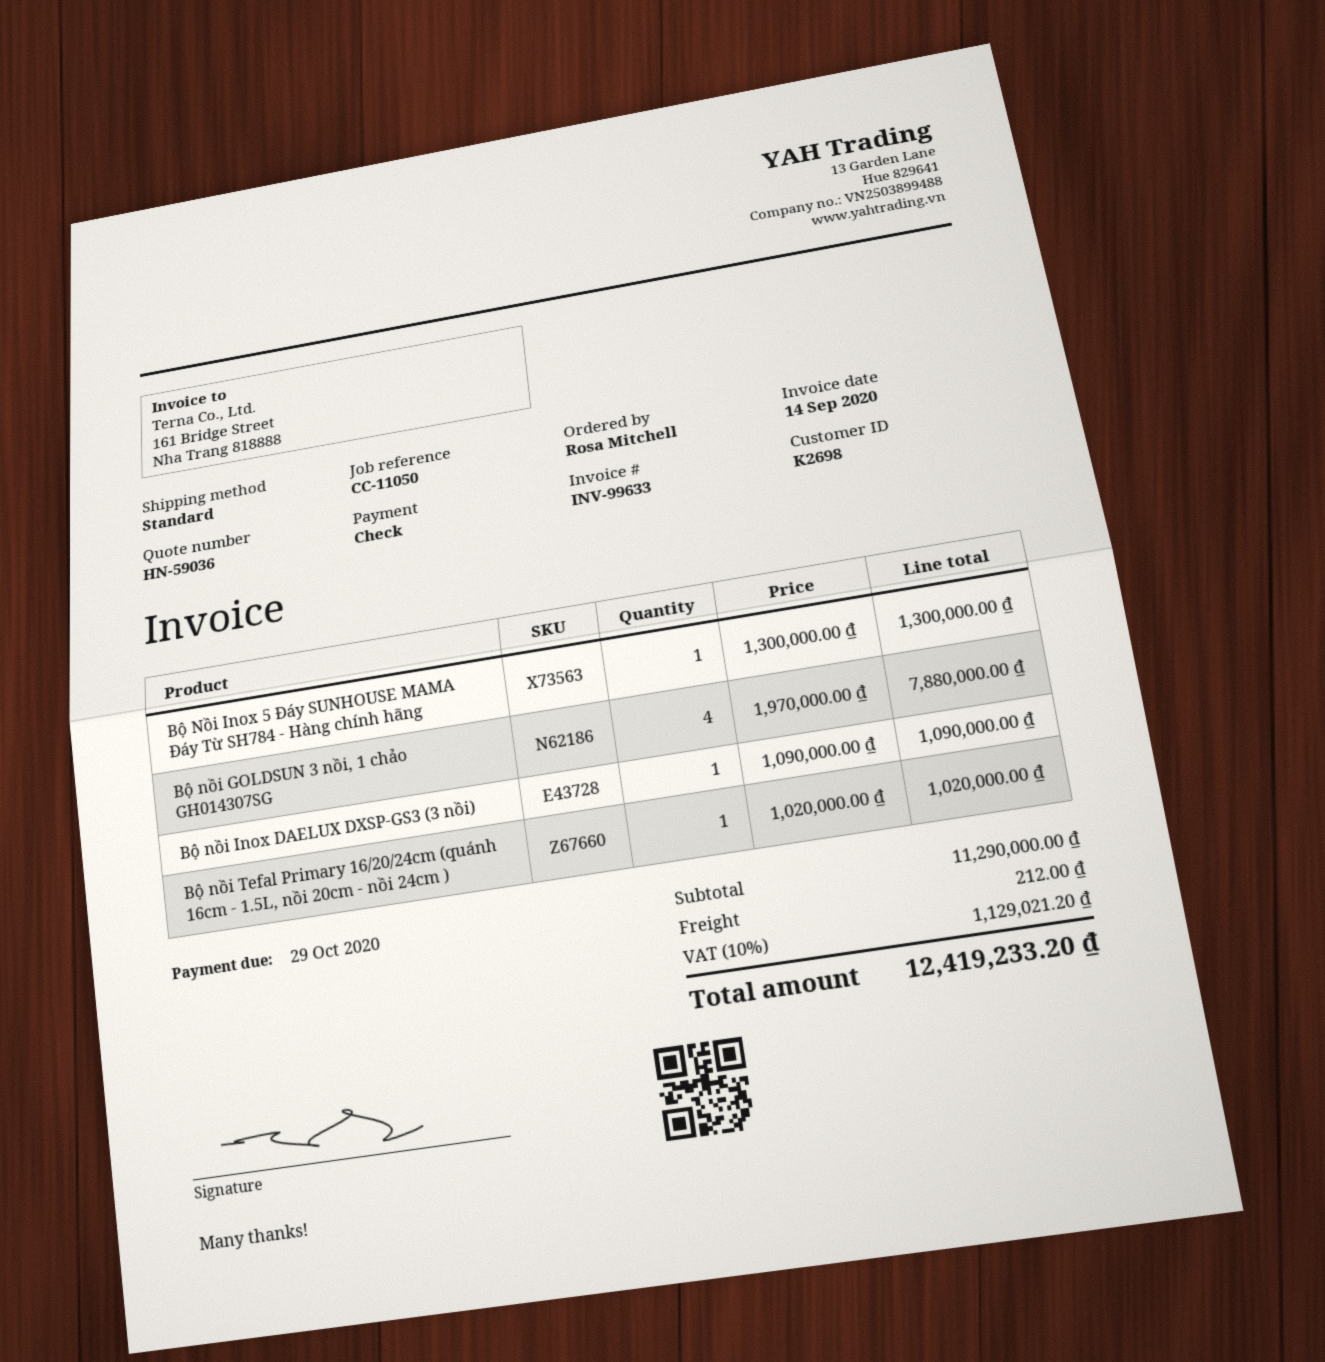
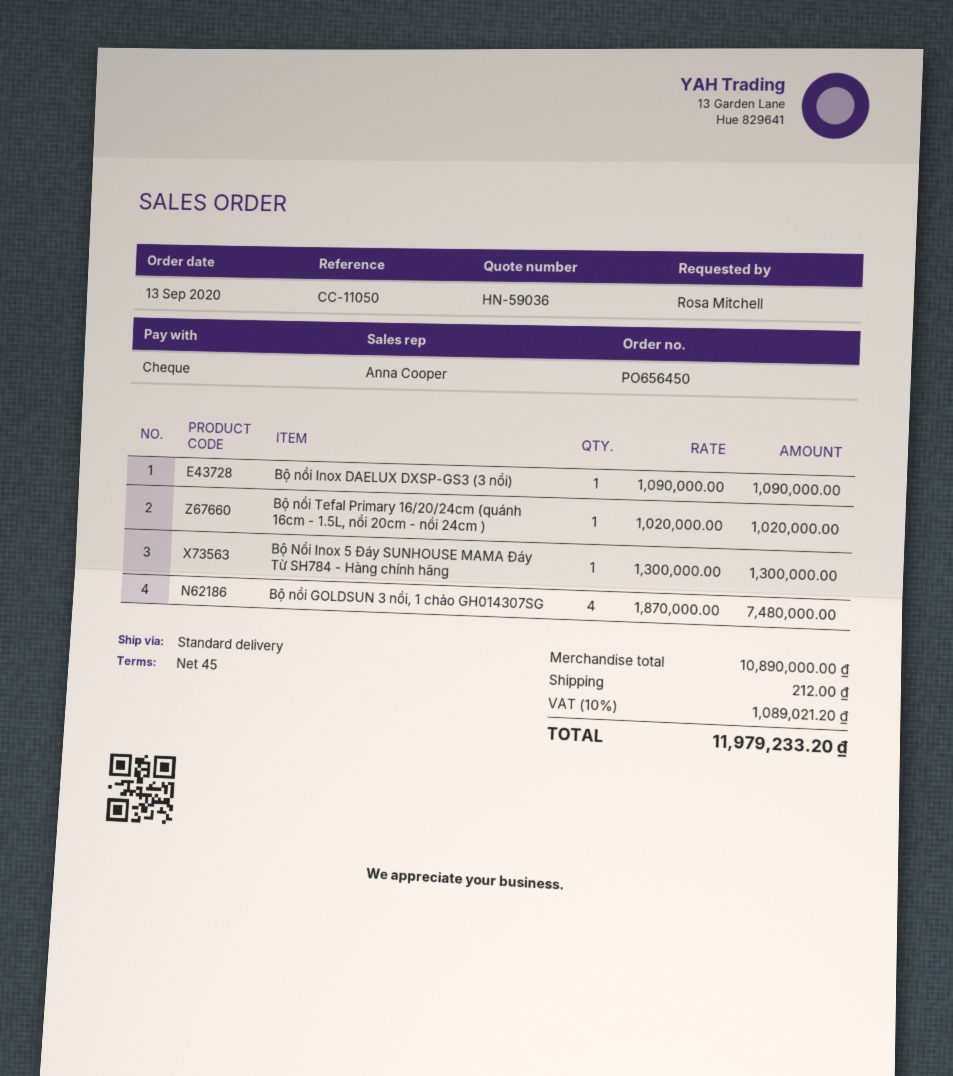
Bộ nồi GOLDSUN 3 nồi, 1 chảo GH014307SG: 4 x 1970000.00 = 7880000.00 -> 4 x 1870000.00 = 7480000.00
subtotal: 11290000.00 -> 10890000.00
tax: 10% = 1129021.20 -> 10% = 1089021.20
total: 12419233.20 -> 11979233.20

